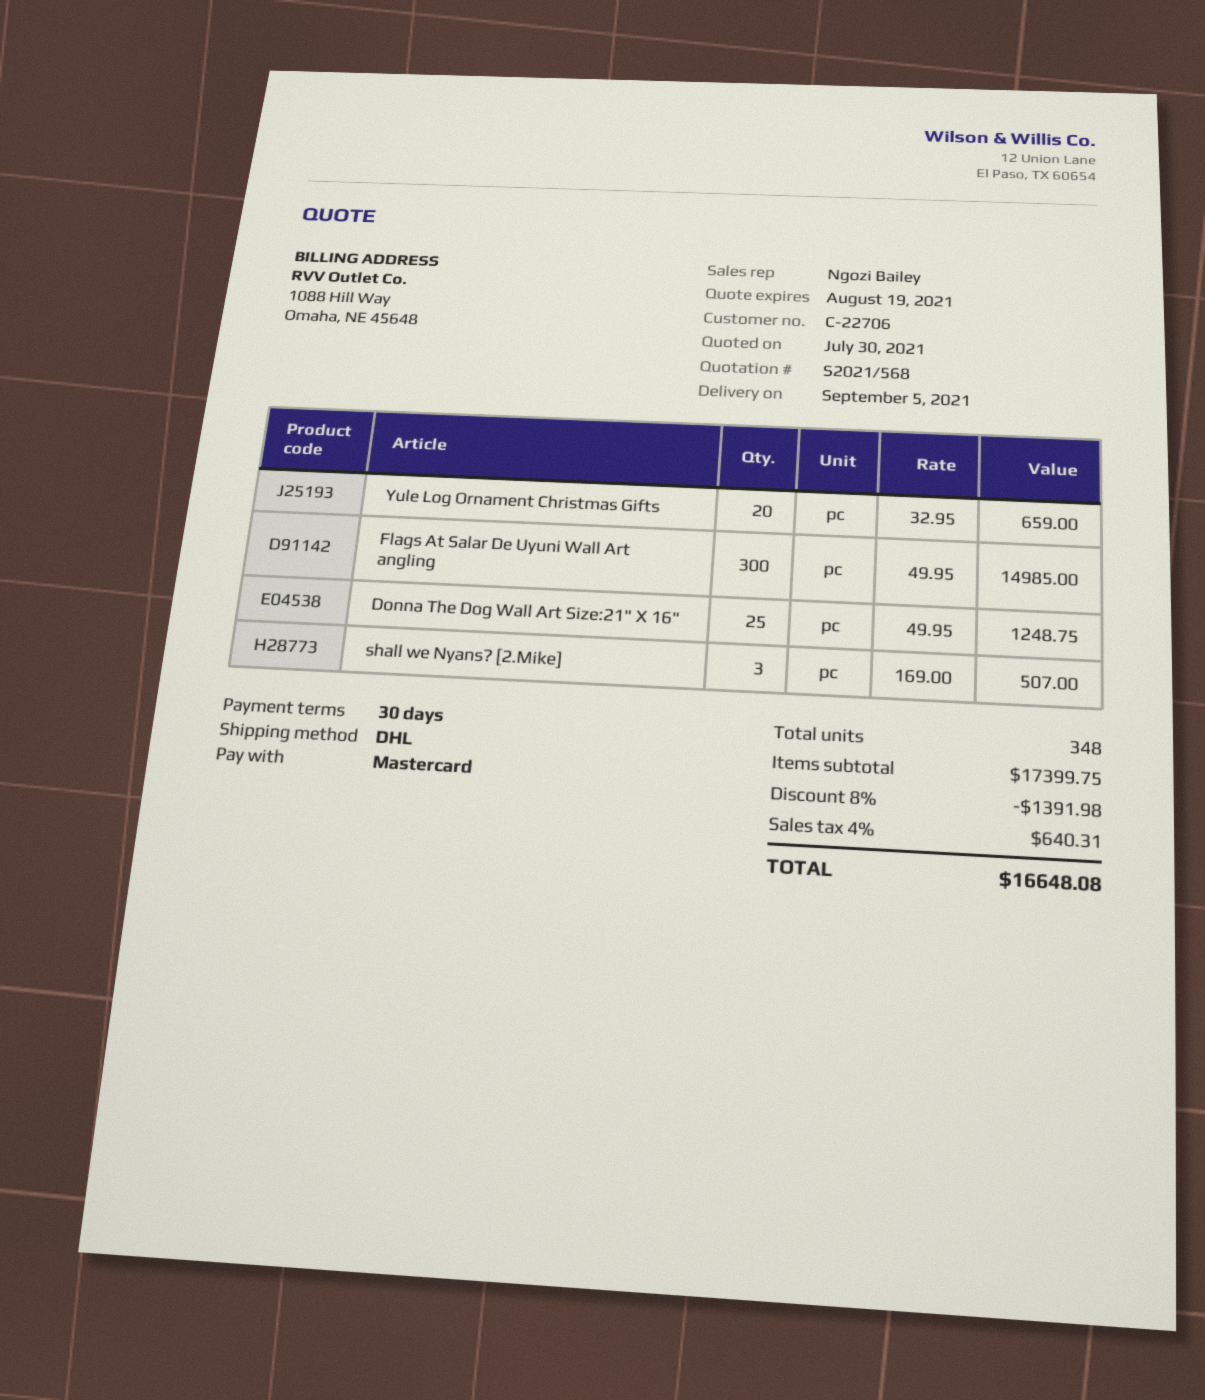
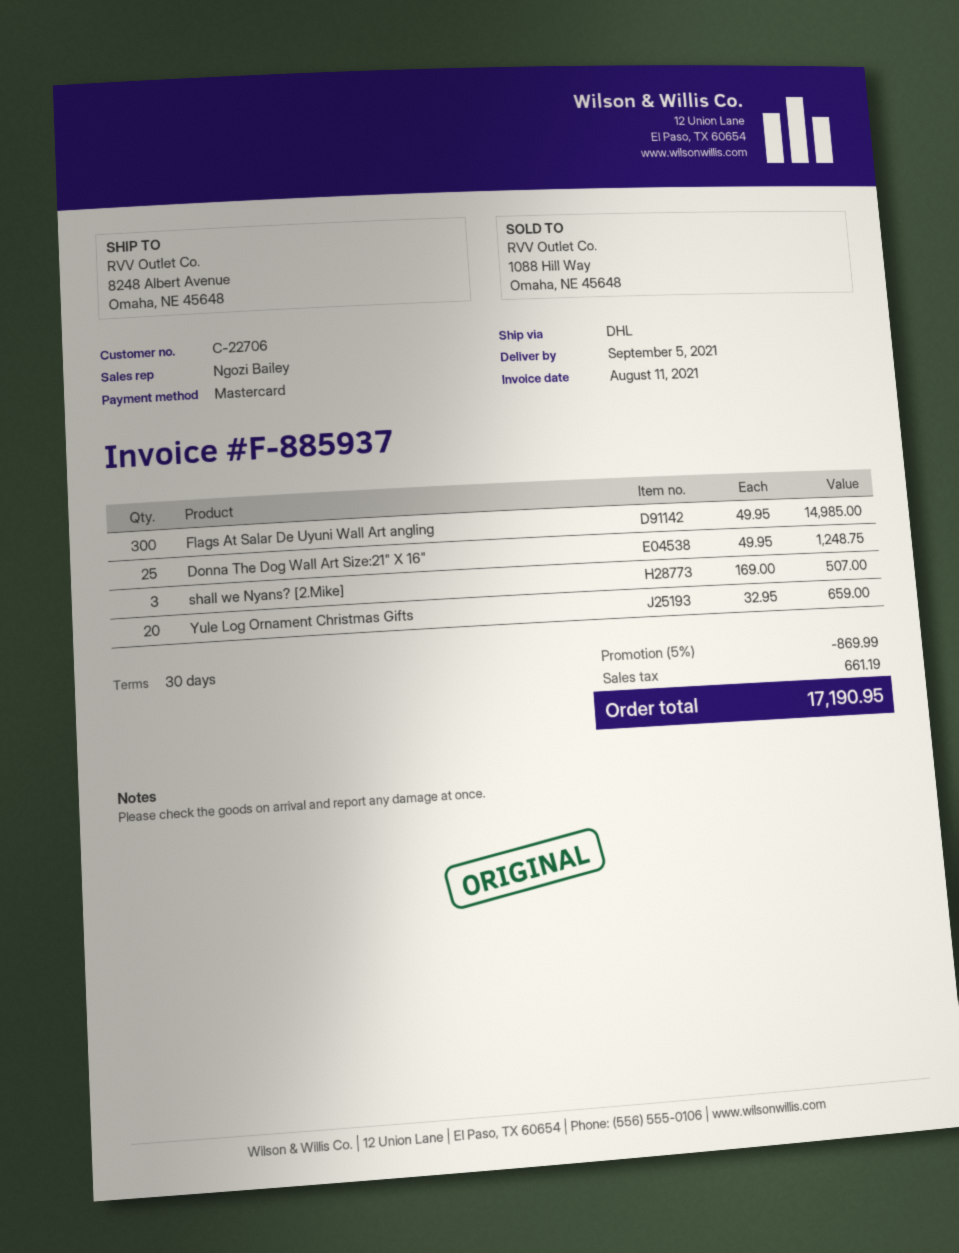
discount: 8% = 1391.98 -> 5% = 869.99
tax: 640.31 -> 661.19
total: 16648.08 -> 17190.95

